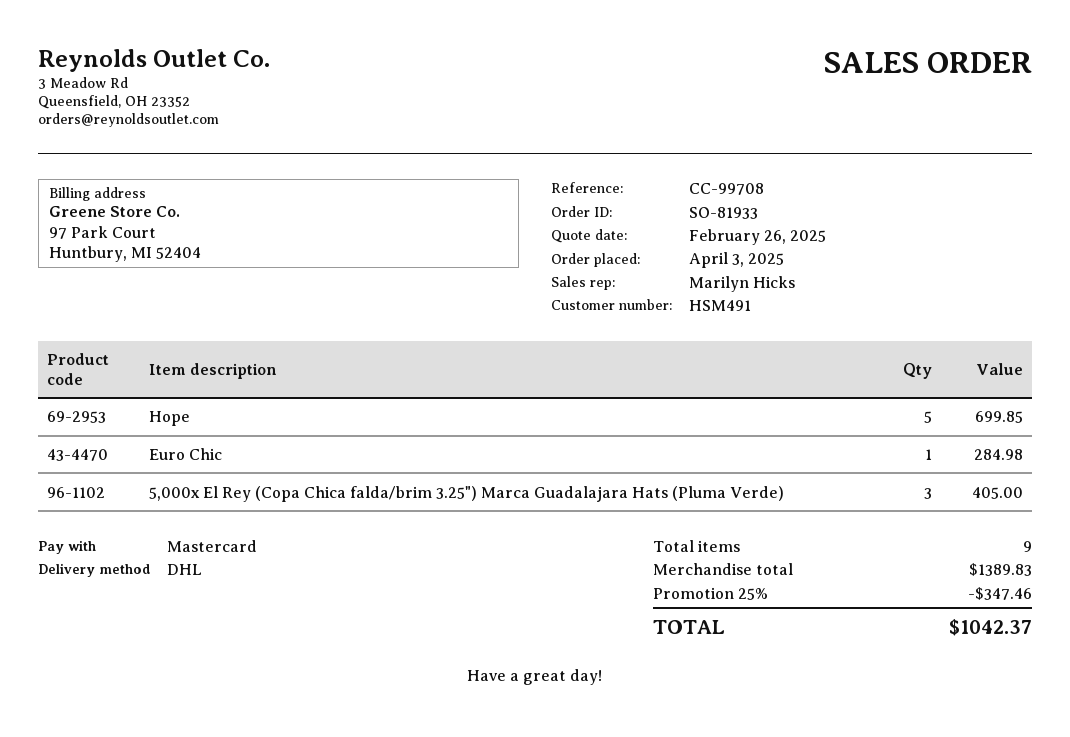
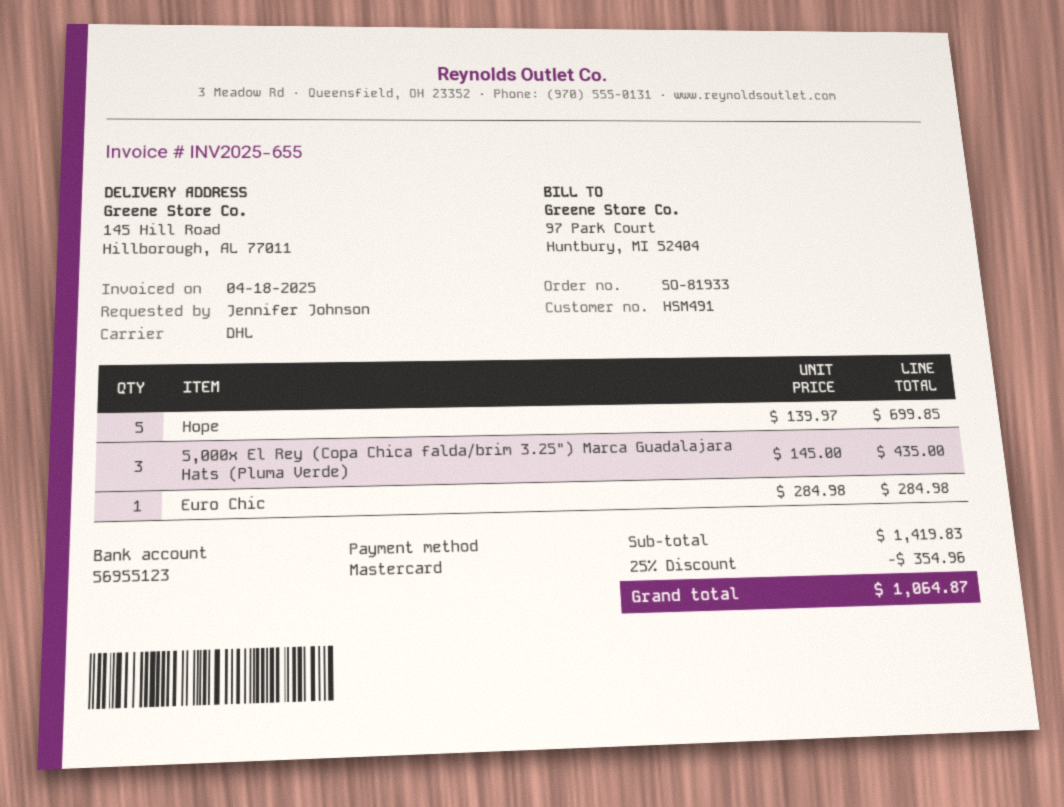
5,000x El Rey (Copa Chica falda/brim 3.25") Marca Guadalajara Hats (Pluma Verde): 3 for 405.00 -> 3 for 435.00
subtotal: 1389.83 -> 1419.83
discount: 25% = 347.46 -> 25% = 354.96
total: 1042.37 -> 1064.87

